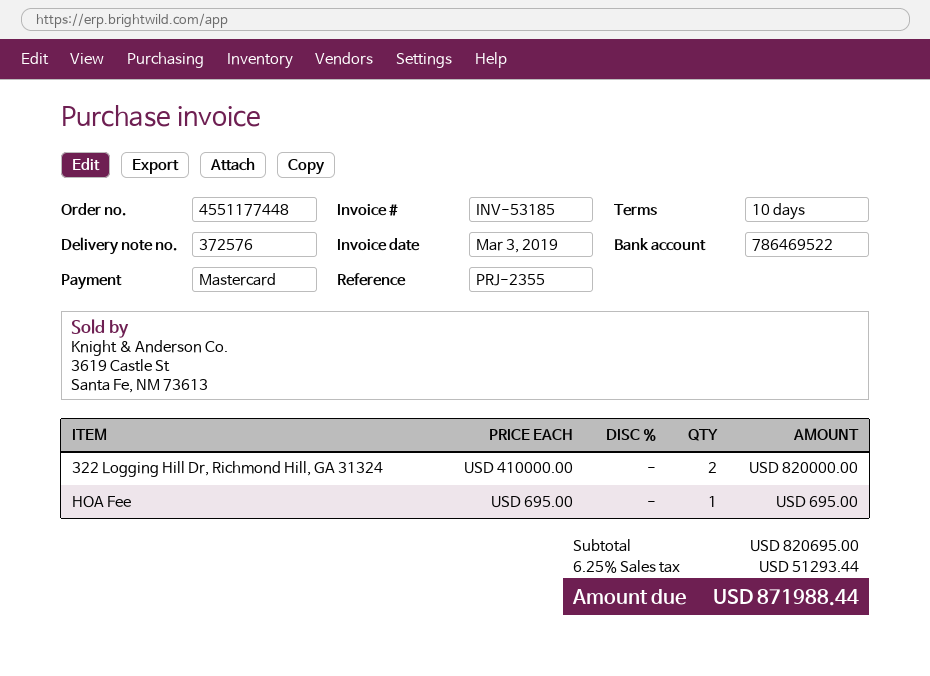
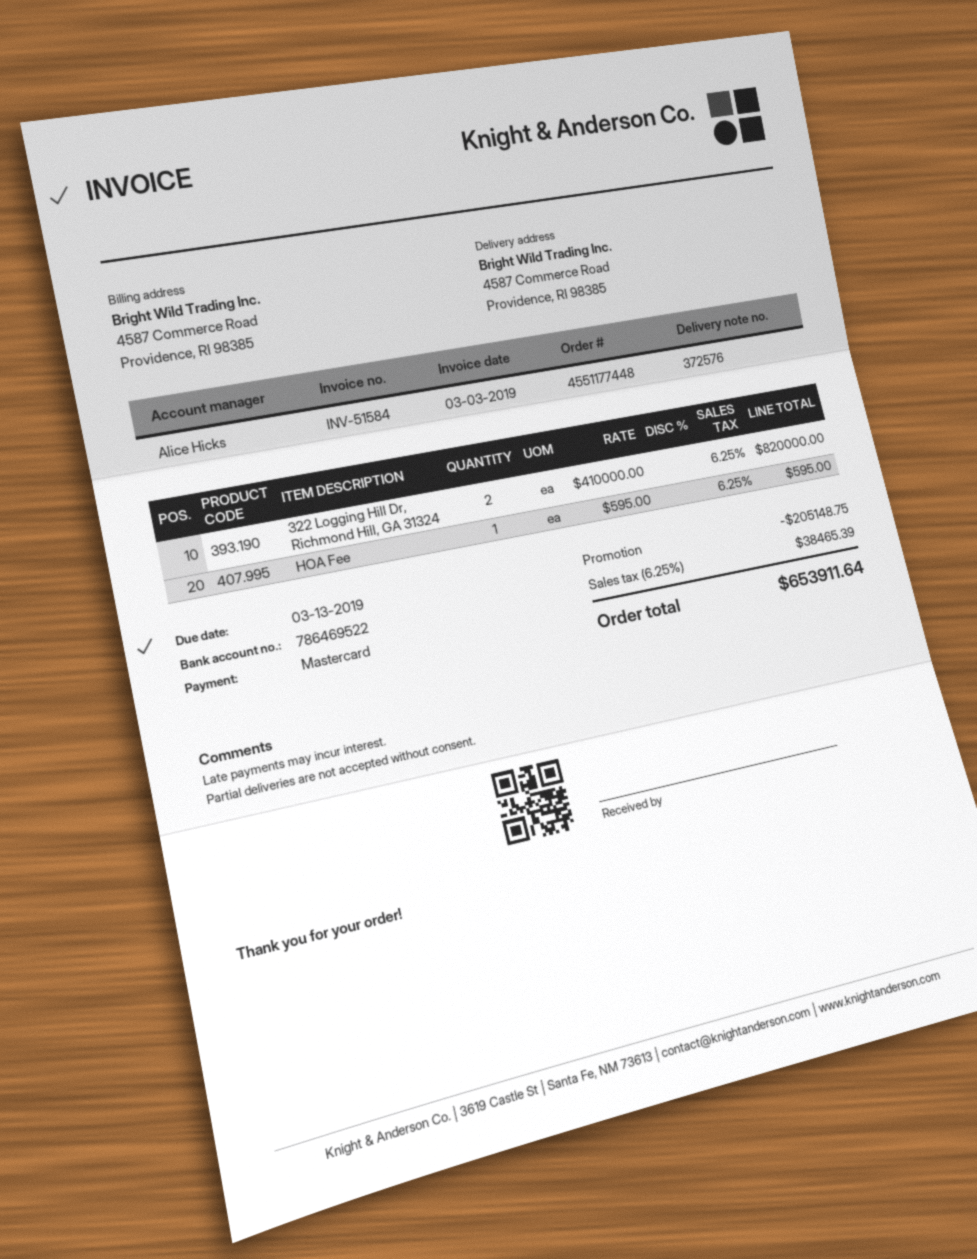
invoice number: INV-53185 -> INV-51584
HOA Fee: 1 x 695.00 = 695.00 -> 1 x 595.00 = 595.00
discount: none -> 205148.75
tax: 6.25% = 51293.44 -> 6.25% = 38465.39
total: 871988.44 -> 653911.64

